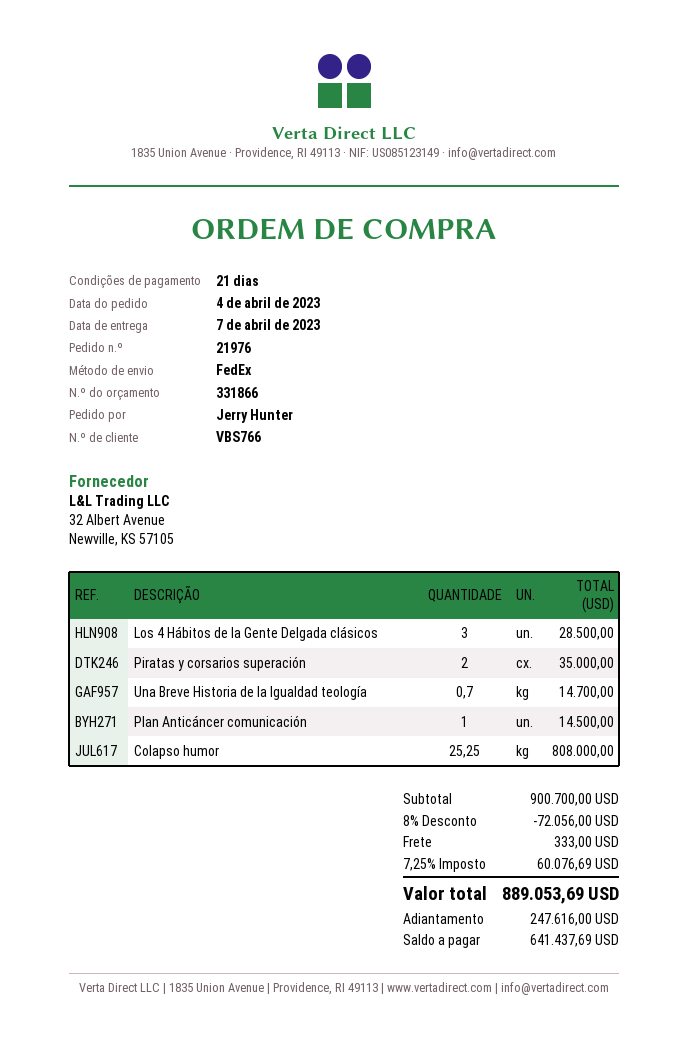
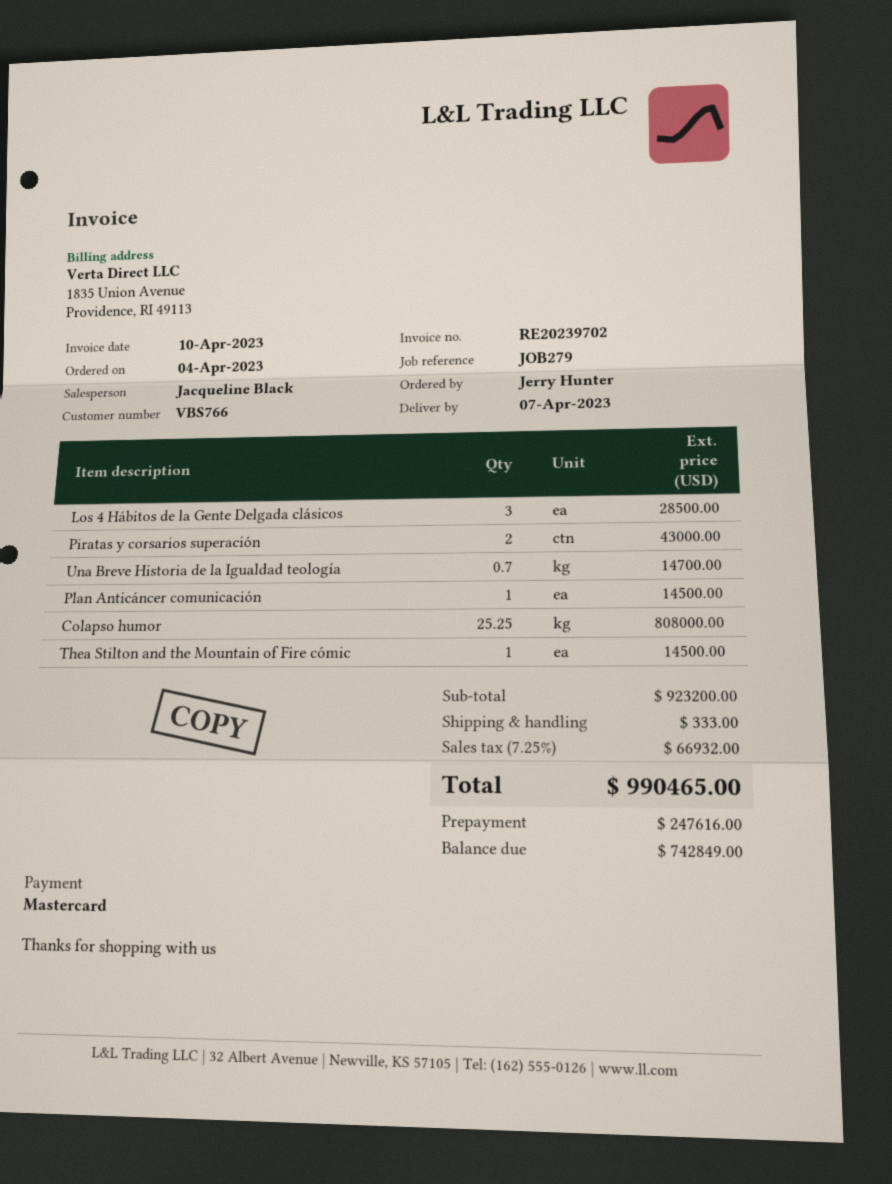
Piratas y corsarios superación: 2 for 35000.00 -> 2 for 43000.00
Thea Stilton and the Mountain of Fire cómic: none -> 1 for 14500.00
subtotal: 900700.00 -> 923200.00
discount: 8% = 72056.00 -> none
tax: 7.25% = 60076.69 -> 7.25% = 66932.00
total: 889053.69 -> 990465.00
balance: 641437.69 -> 742849.00

